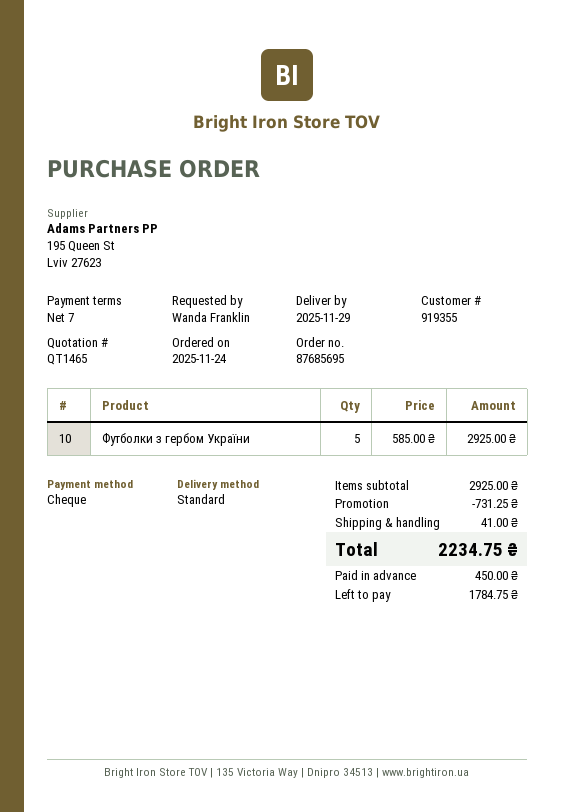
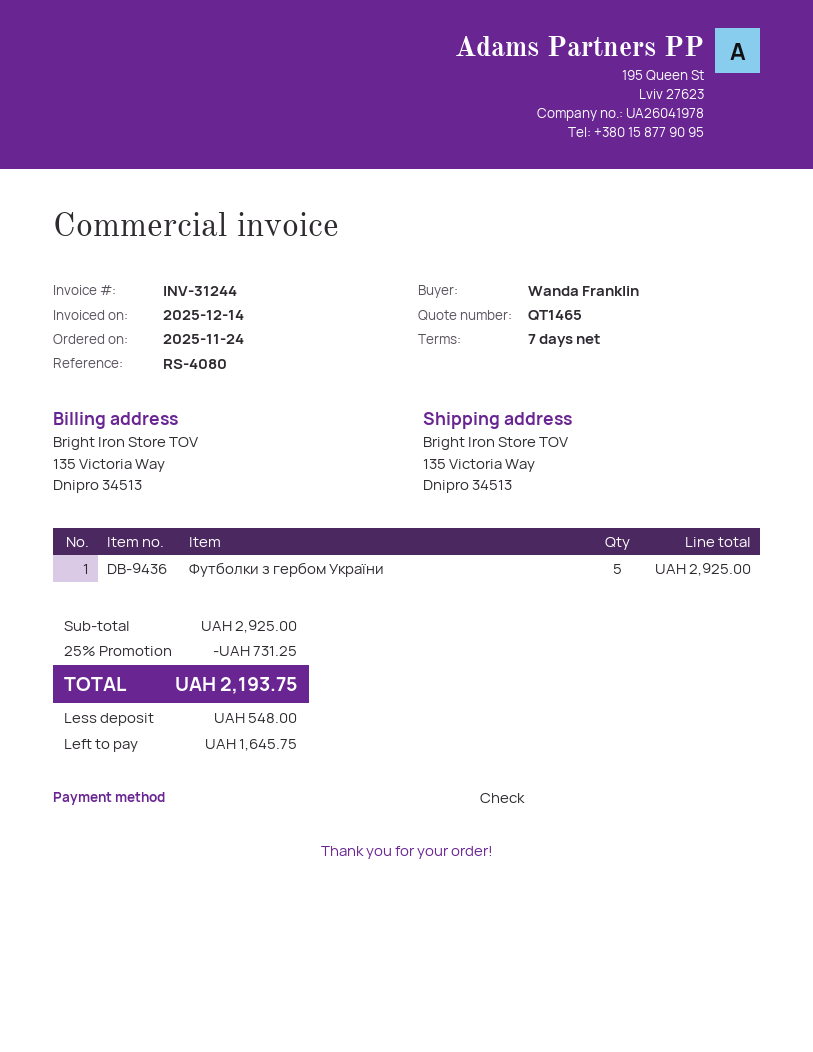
shipping: 41.00 -> none
total: 2234.75 -> 2193.75
deposit: 450.00 -> 548.00
balance: 1784.75 -> 1645.75

